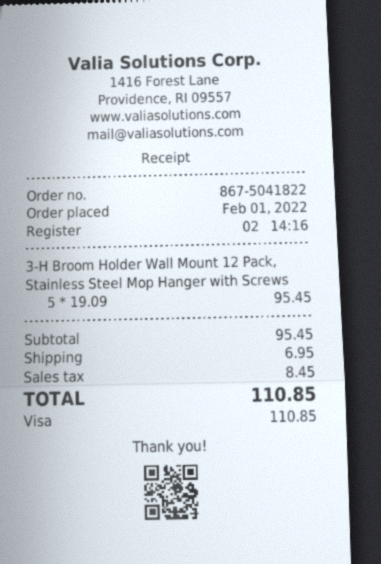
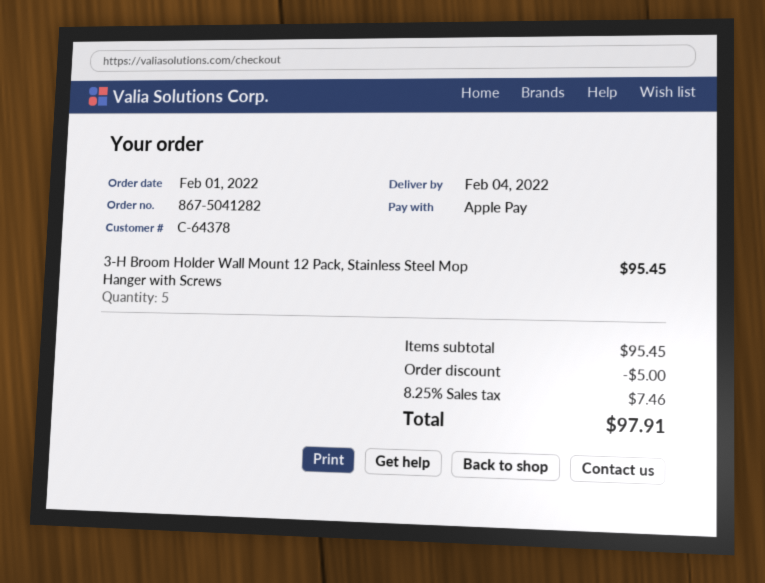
order number: 867-5041822 -> 867-5041282
payment method: Visa -> Apple Pay
discount: none -> 5.00
shipping: 6.95 -> none
tax: 8.45 -> 7.46
total: 110.85 -> 97.91

